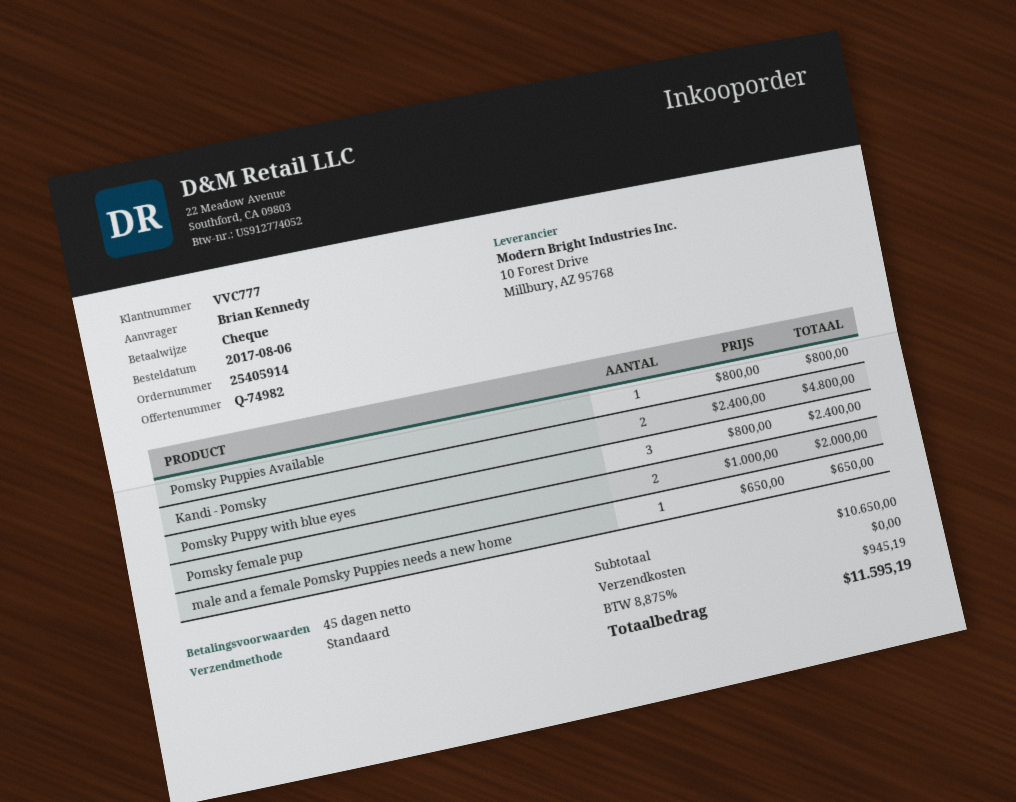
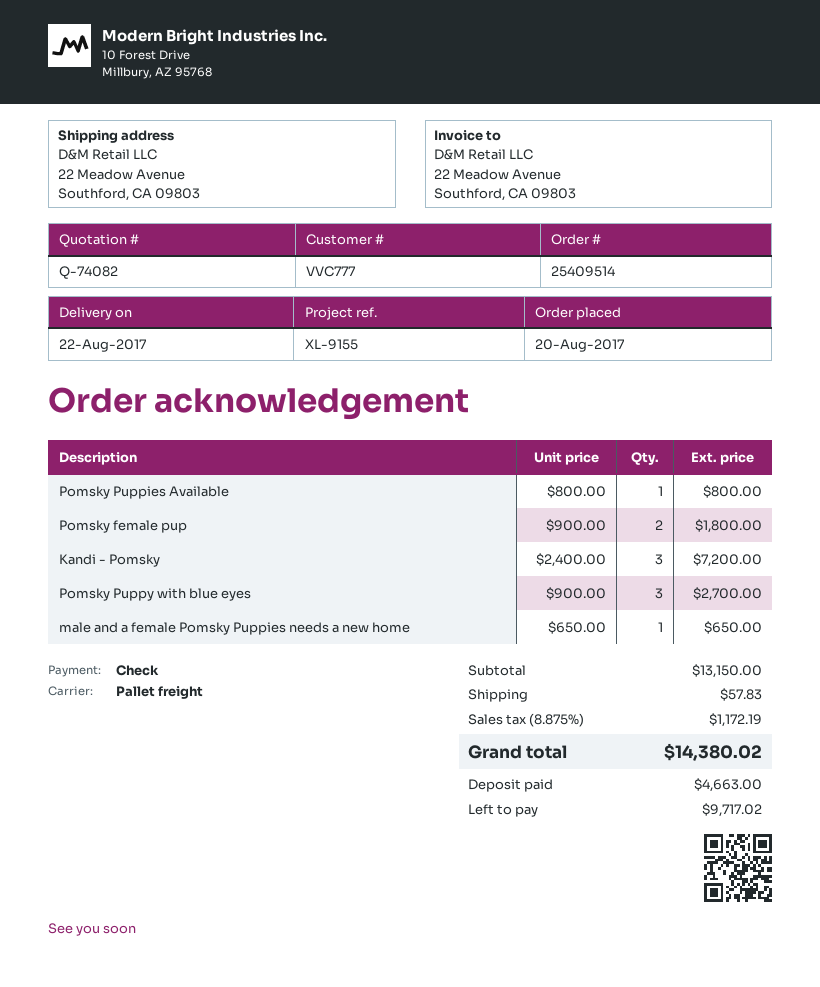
quote number: Q-74982 -> Q-74082
order number: 25405914 -> 25409514
order date: 2017-08-06 -> 2017-08-20
shipping method: standard -> pallet freight
Kandi - Pomsky: 2 x 2400.00 = 4800.00 -> 3 x 2400.00 = 7200.00
Pomsky Puppy with blue eyes: 3 x 800.00 = 2400.00 -> 3 x 900.00 = 2700.00
Pomsky female pup: 2 x 1000.00 = 2000.00 -> 2 x 900.00 = 1800.00
subtotal: 10650.00 -> 13150.00
shipping: 0.00 -> 57.83
tax: 8.875% = 945.19 -> 8.875% = 1172.19
total: 11595.19 -> 14380.02

